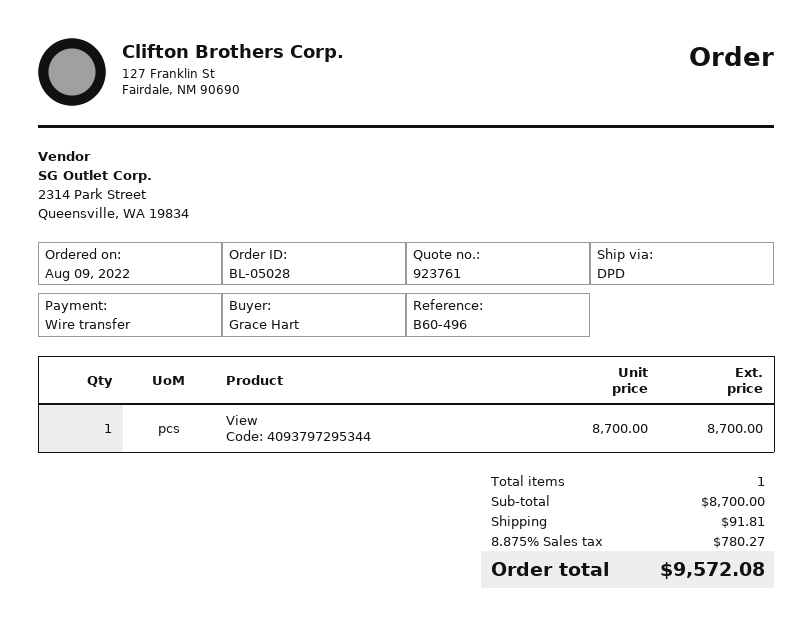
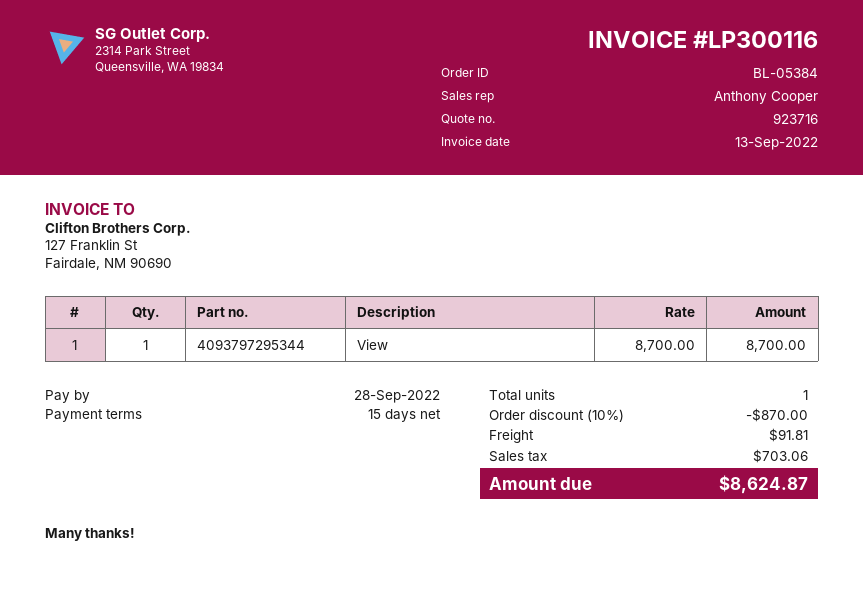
quote number: 923761 -> 923716
order number: BL-05028 -> BL-05384
discount: none -> 10% = 870.00
tax: 780.27 -> 703.06
total: 9572.08 -> 8624.87

